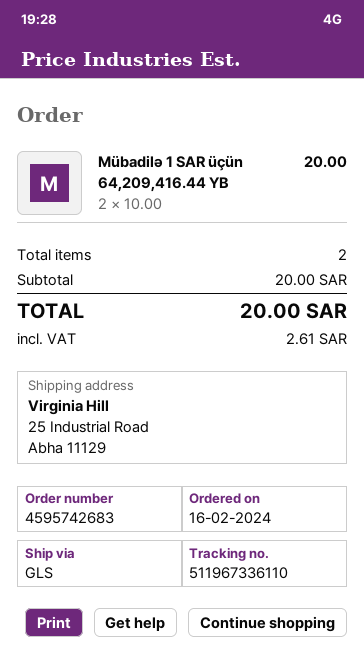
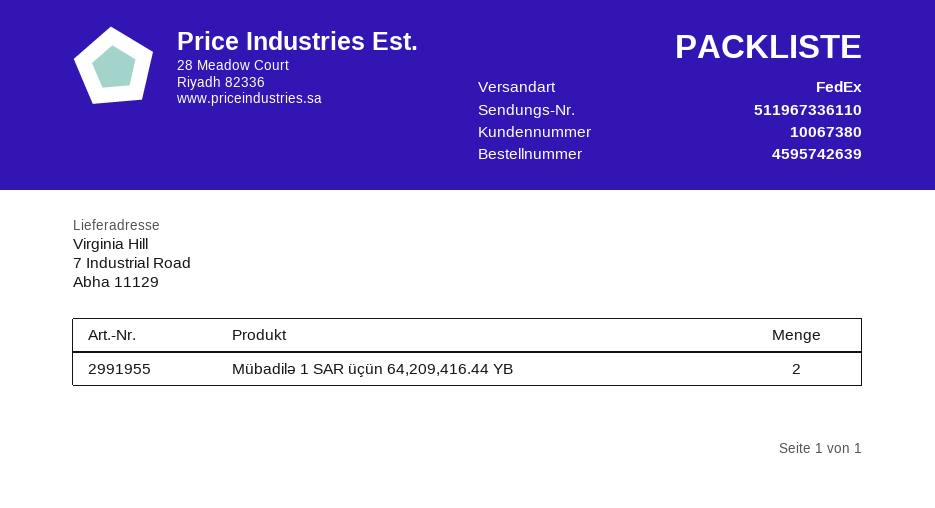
order number: 4595742683 -> 4595742639
shipping method: GLS -> FedEx
ship to: 25 Industrial Road, Abha 11129 -> 7 Industrial Road, Abha 11129

